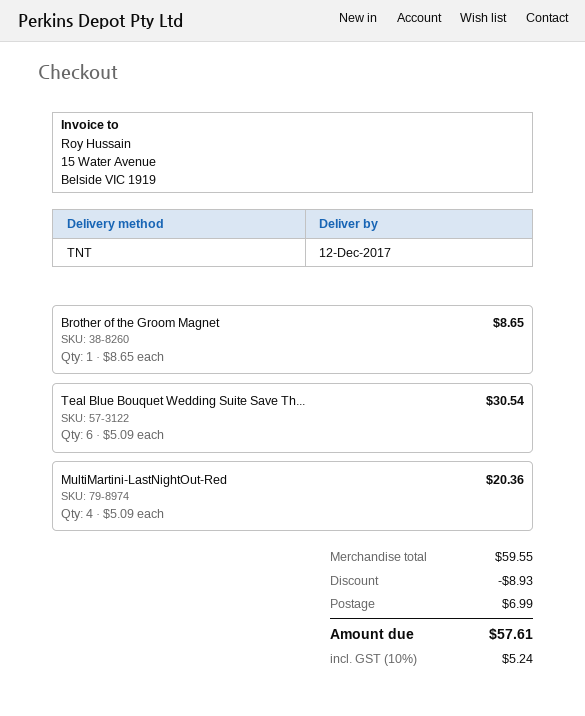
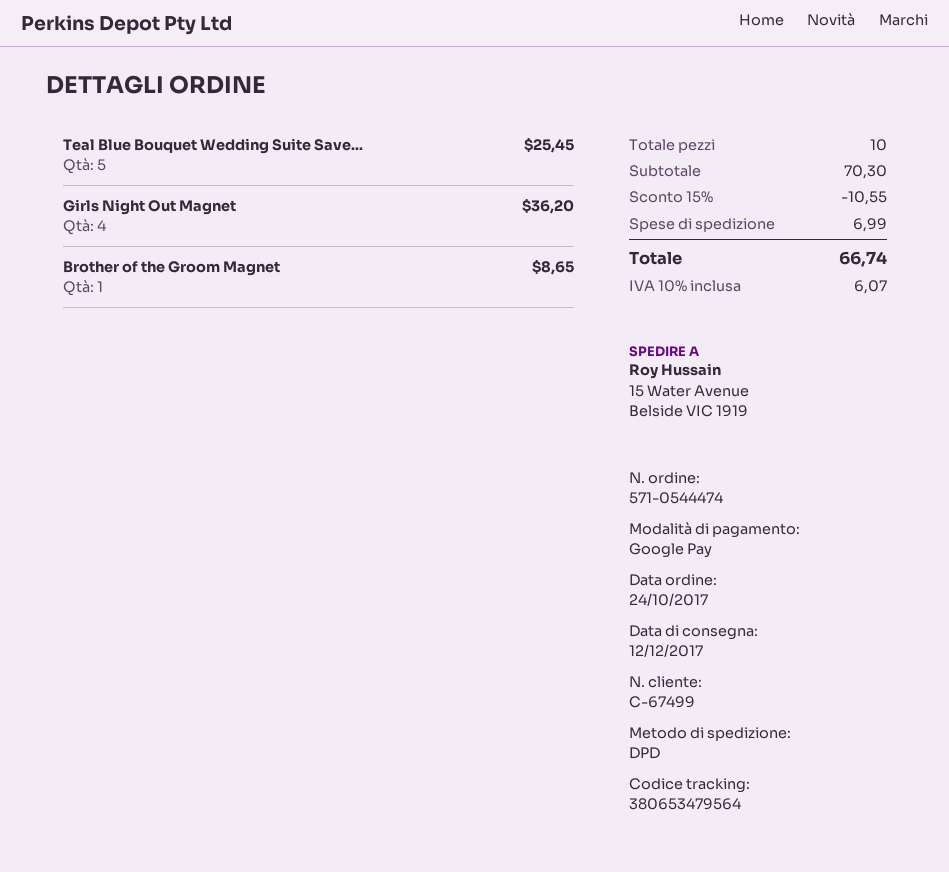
shipping method: TNT -> DPD
Teal Blue Bouquet Wedding Suite Save Th...: 6 for 30.54 -> 5 for 25.45
MultiMartini-LastNightOut-Red: 4 for 20.36 -> none
Girls Night Out Magnet: none -> 4 for 36.20
subtotal: 59.55 -> 70.30
discount: 8.93 -> 10.55
tax: 10% = 5.24 -> 10% = 6.07
total: 57.61 -> 66.74

